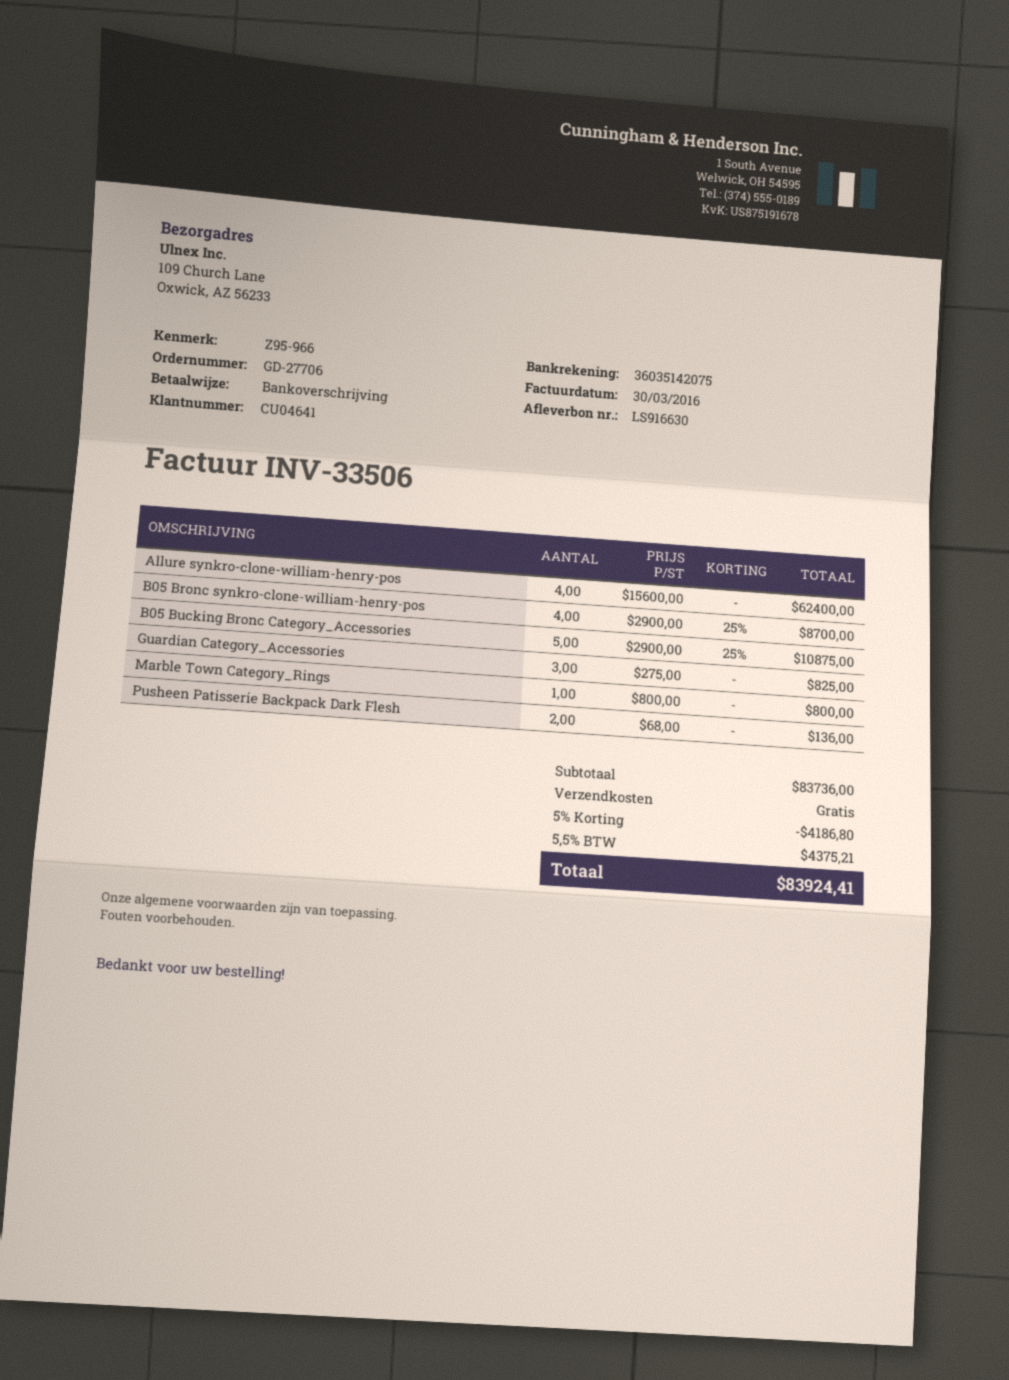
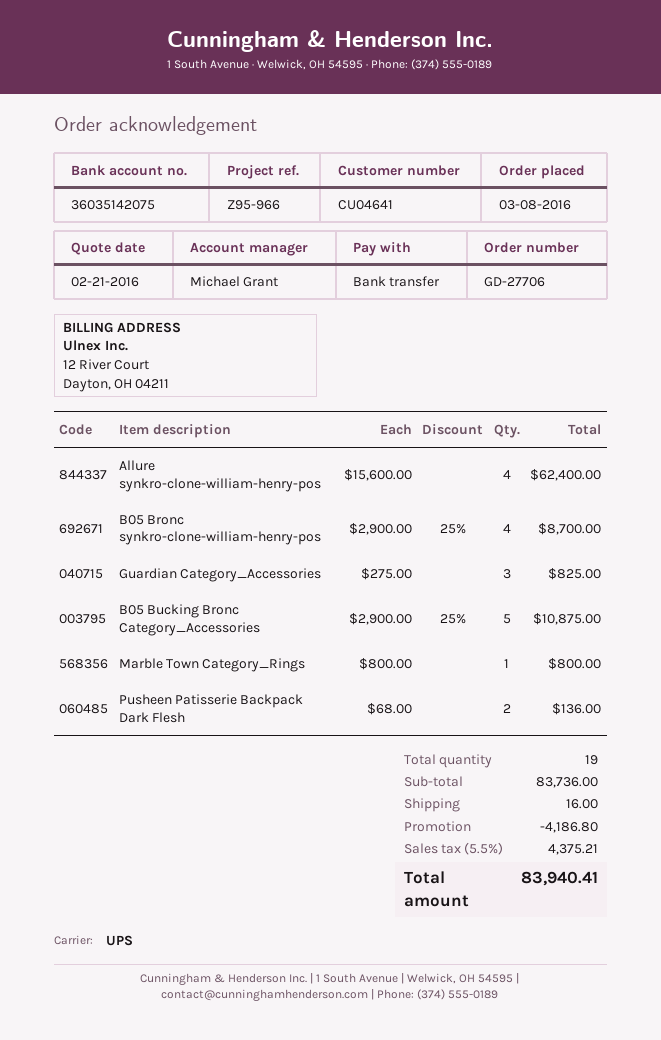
shipping: 0.00 -> 16.00
total: 83924.41 -> 83940.41

